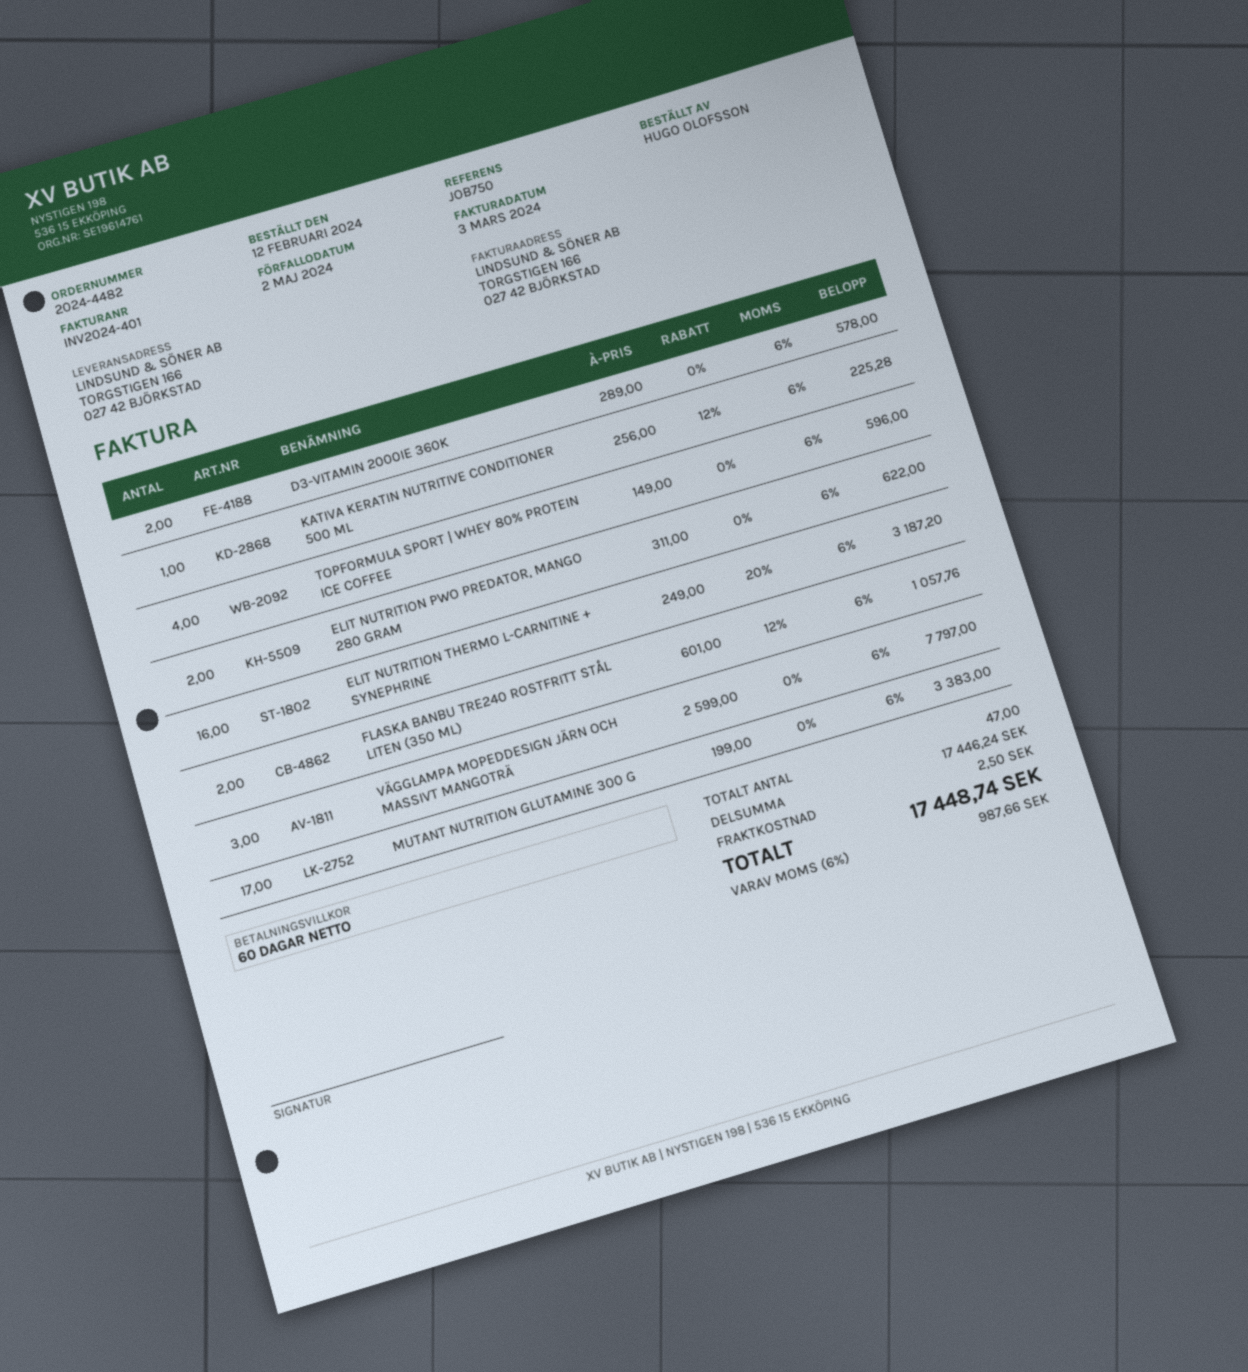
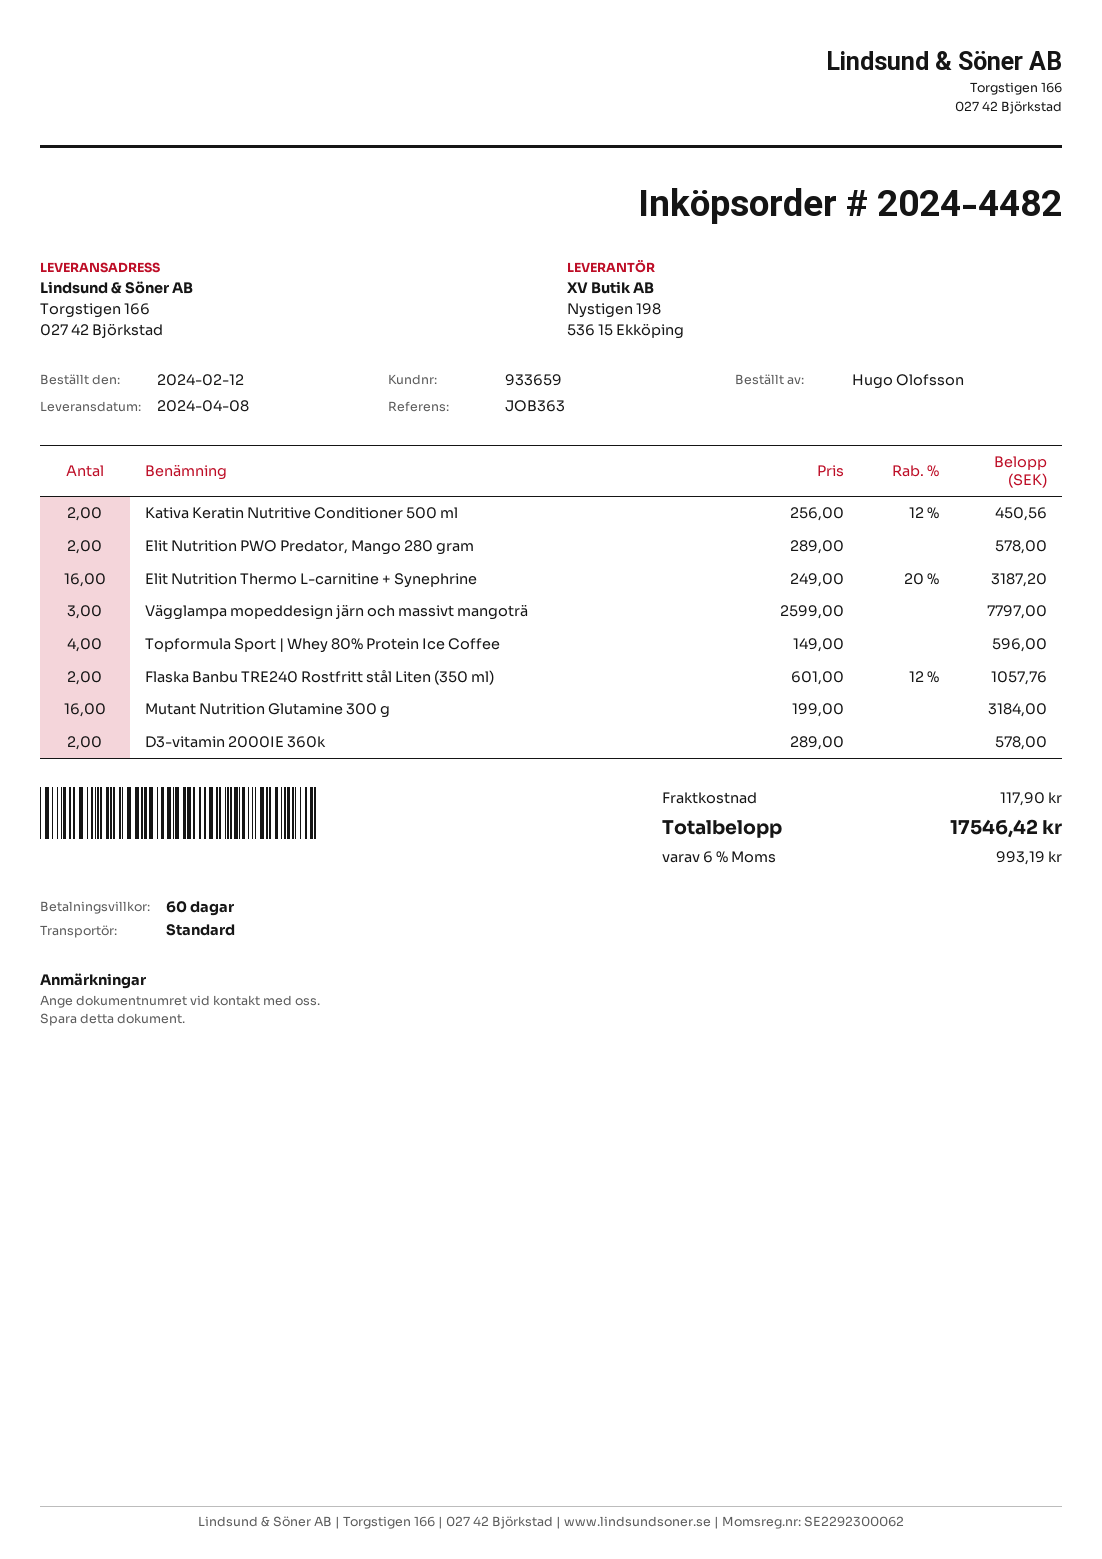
reference: JOB750 -> JOB363
KATIVA KERATIN NUTRITIVE CONDITIONER 500 ML: 1 x 256.00 - 12% = 225.28 -> 2 x 256.00 - 12% = 450.56
ELIT NUTRITION PWO PREDATOR, MANGO 280 GRAM: 2 x 311.00 = 622.00 -> 2 x 289.00 = 578.00
MUTANT NUTRITION GLUTAMINE 300 G: 17 x 199.00 = 3383.00 -> 16 x 199.00 = 3184.00
shipping: 2.50 -> 117.90
tax: 6% = 987.66 -> 6% = 993.19
total: 17448.74 -> 17546.42

